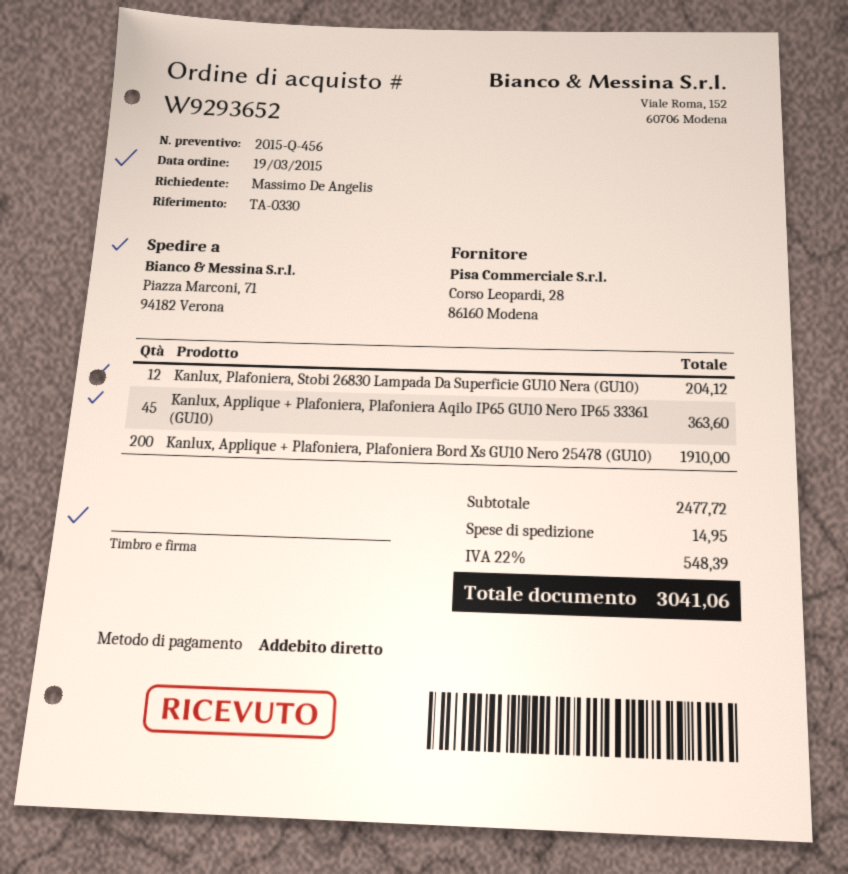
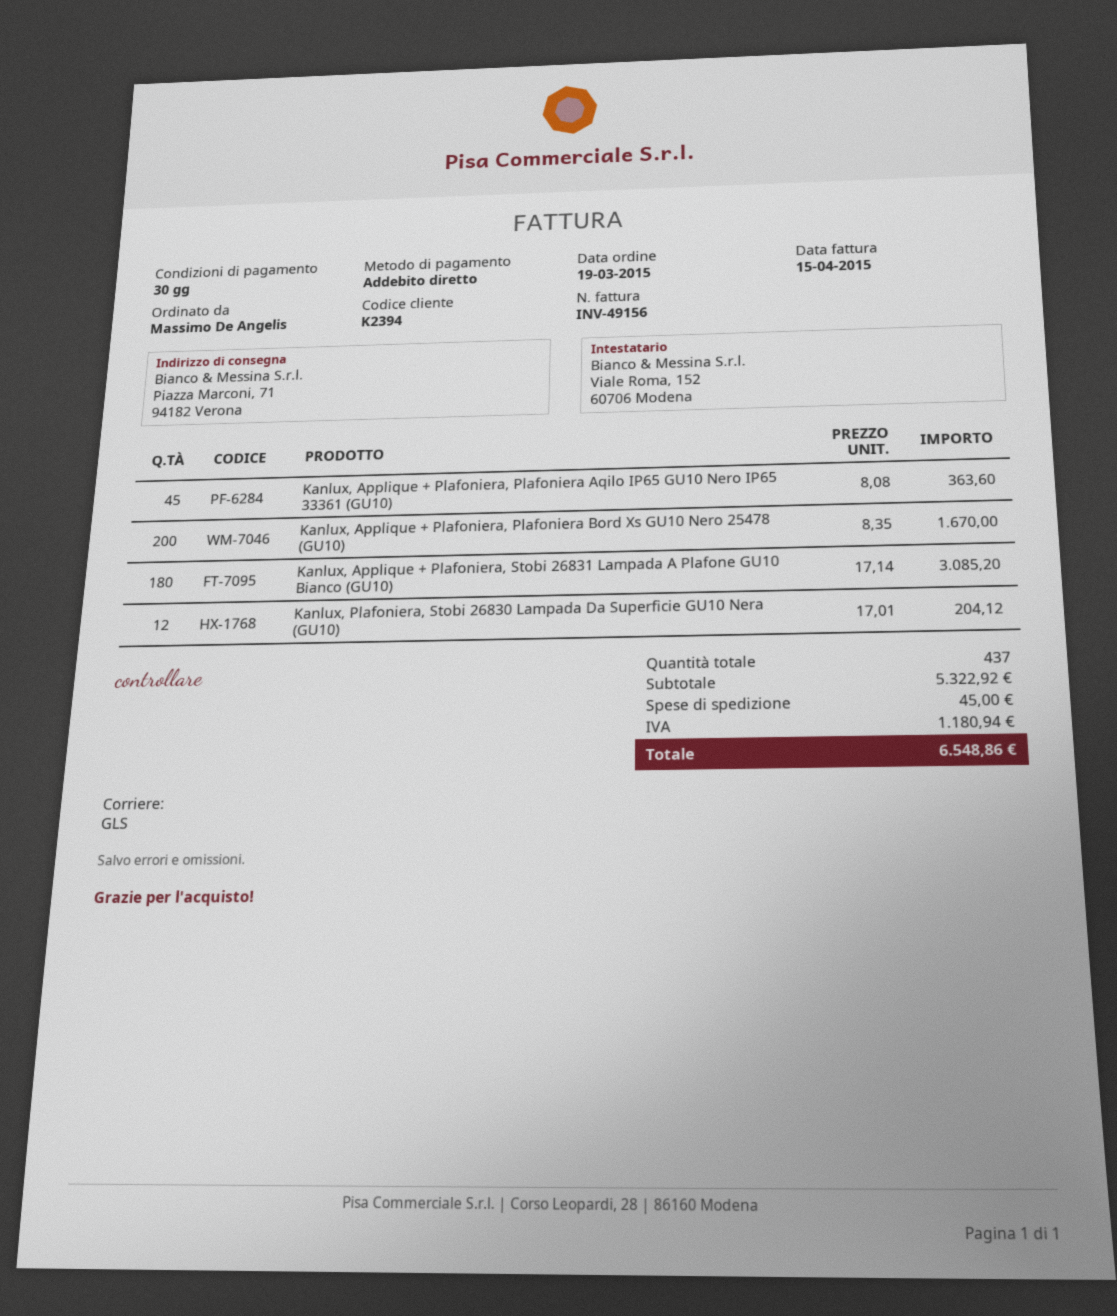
Kanlux, Applique + Plafoniera, Plafoniera Bord Xs GU10 Nero 25478 (GU10): 200 for 1910.00 -> 200 for 1670.00
Kanlux, Applique + Plafoniera, Stobi 26831 Lampada A Plafone GU10 Bianco (GU10): none -> 180 for 3085.20
subtotal: 2477.72 -> 5322.92
shipping: 14.95 -> 45.00
tax: 548.39 -> 1180.94
total: 3041.06 -> 6548.86

